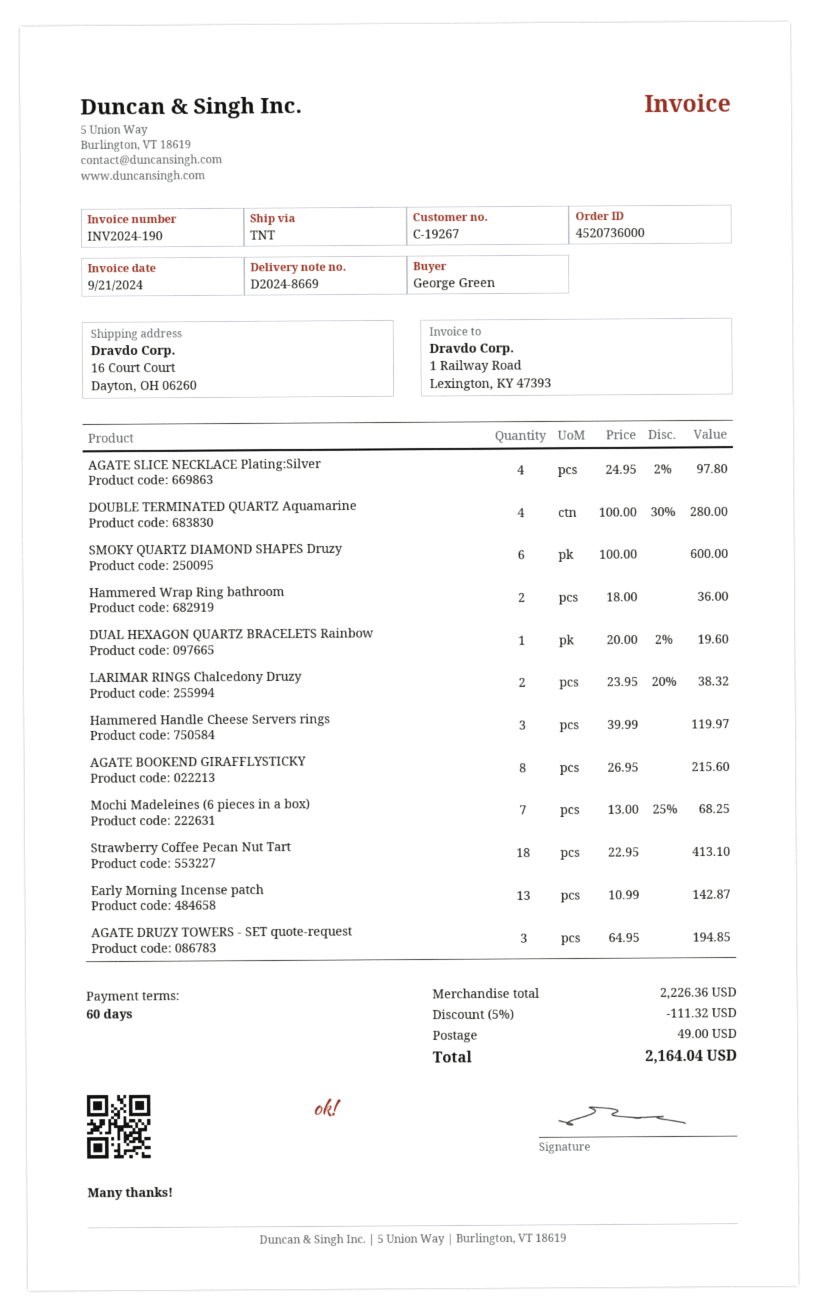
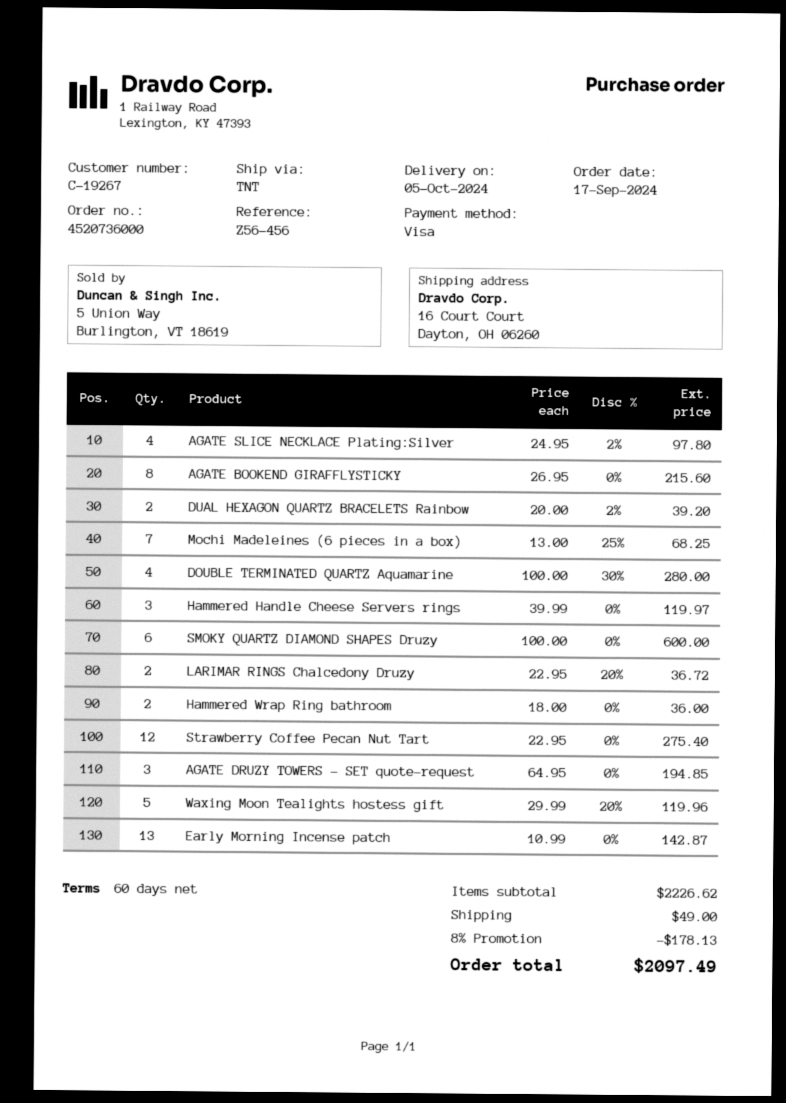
DUAL HEXAGON QUARTZ BRACELETS Rainbow: 1 x 20.00 - 2% = 19.60 -> 2 x 20.00 - 2% = 39.20
LARIMAR RINGS Chalcedony Druzy: 2 x 23.95 - 20% = 38.32 -> 2 x 22.95 - 20% = 36.72
Strawberry Coffee Pecan Nut Tart: 18 x 22.95 = 413.10 -> 12 x 22.95 = 275.40
Waxing Moon Tealights hostess gift: none -> 5 x 29.99 - 20% = 119.96
subtotal: 2226.36 -> 2226.62
discount: 5% = 111.32 -> 8% = 178.13
total: 2164.04 -> 2097.49

